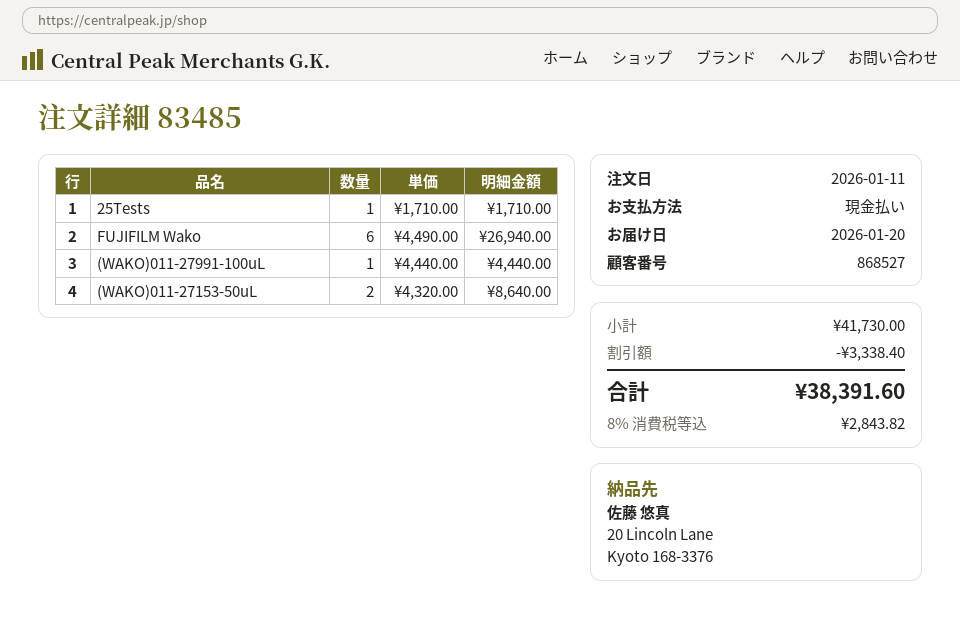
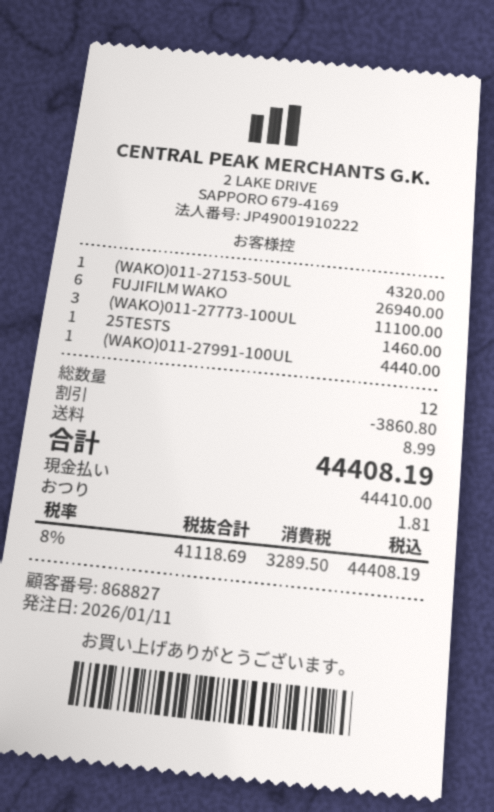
customer number: 868527 -> 868827
25Tests: 1 for 1710.00 -> 1 for 1460.00
(WAKO)011-27153-50uL: 2 for 8640.00 -> 1 for 4320.00
(WAKO)011-27773-100UL: none -> 3 for 11100.00
discount: 3338.40 -> 3860.80
shipping: none -> 8.99
tax: 8% = 2843.82 -> 8% = 3289.50
total: 38391.60 -> 44408.19

